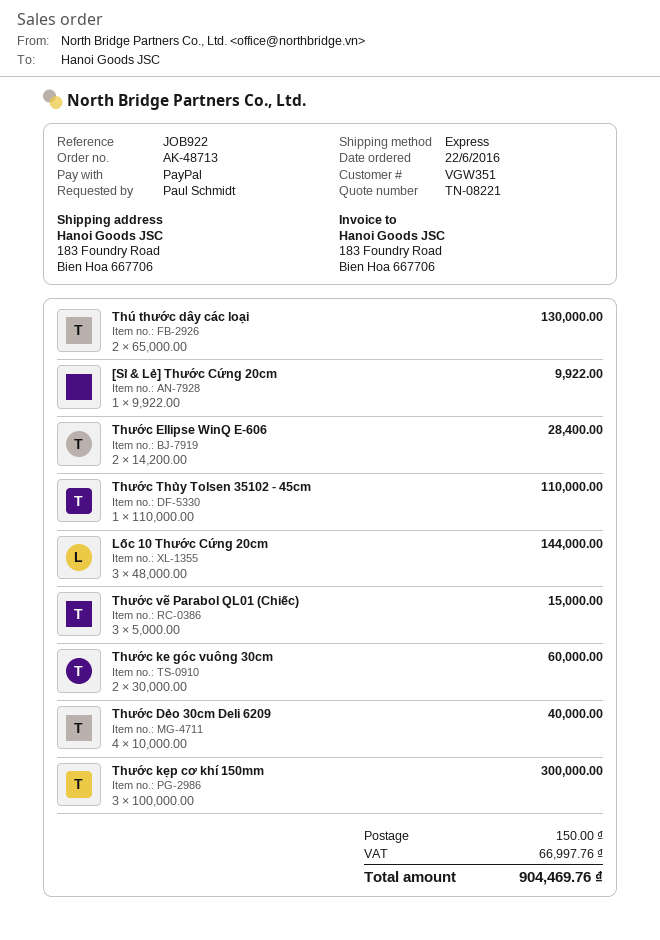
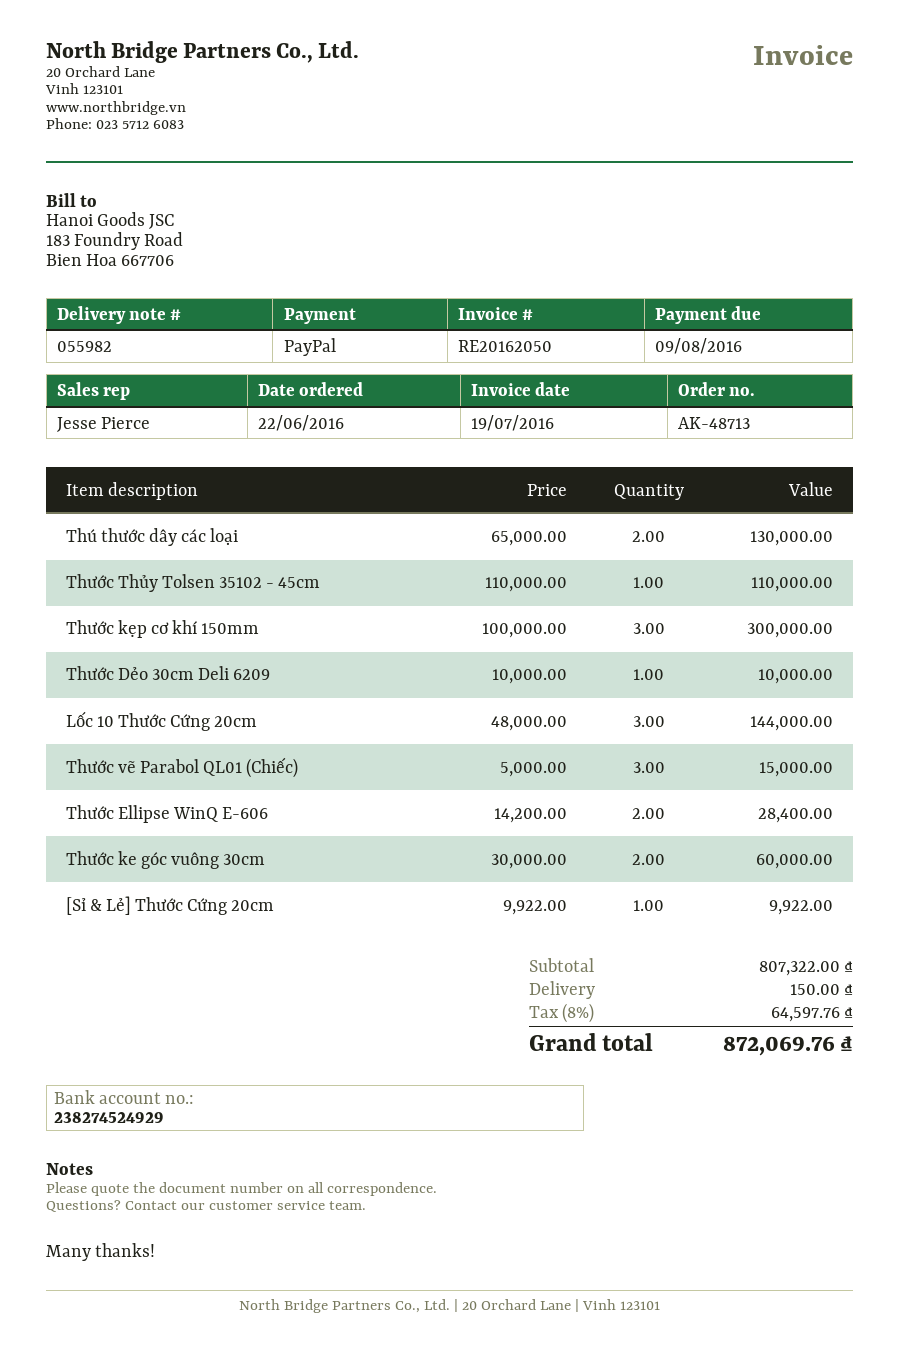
Thước Dẻo 30cm Deli 6209: 4 x 10000.00 = 40000.00 -> 1 x 10000.00 = 10000.00
tax: 66997.76 -> 64597.76
total: 904469.76 -> 872069.76

